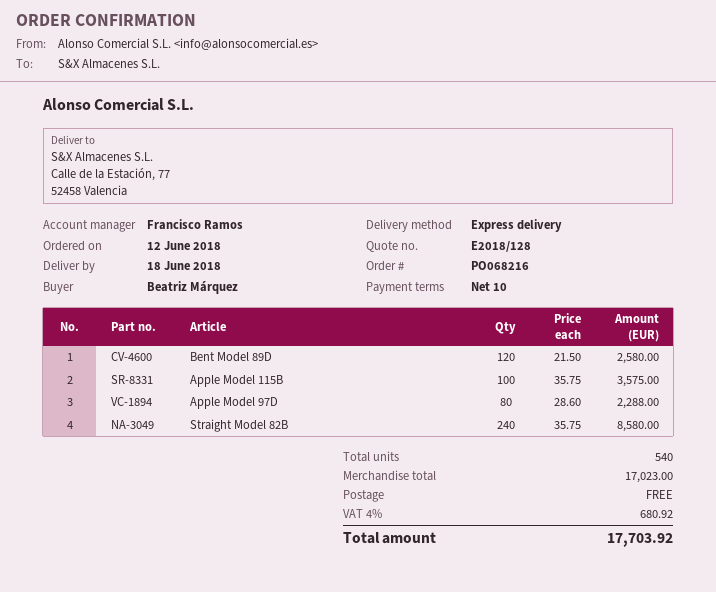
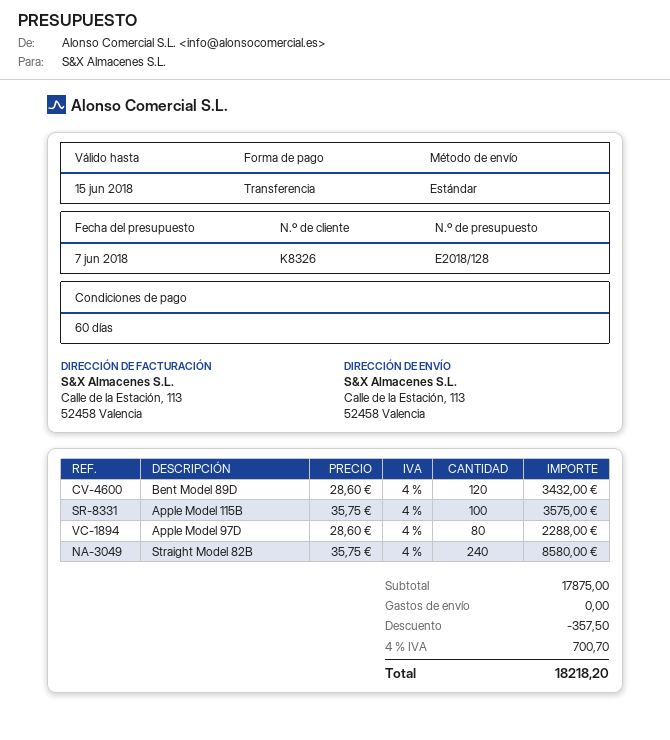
payment terms: 10 days -> 60 days
shipping method: express -> standard
ship to: Calle de la Estación, 77, 52458 Valencia -> Calle de la Estación, 113, 52458 Valencia
Bent Model 89D: 120 x 21.50 = 2580.00 -> 120 x 28.60 = 3432.00
subtotal: 17023.00 -> 17875.00
discount: none -> 357.50
tax: 4% = 680.92 -> 4% = 700.70
total: 17703.92 -> 18218.20

